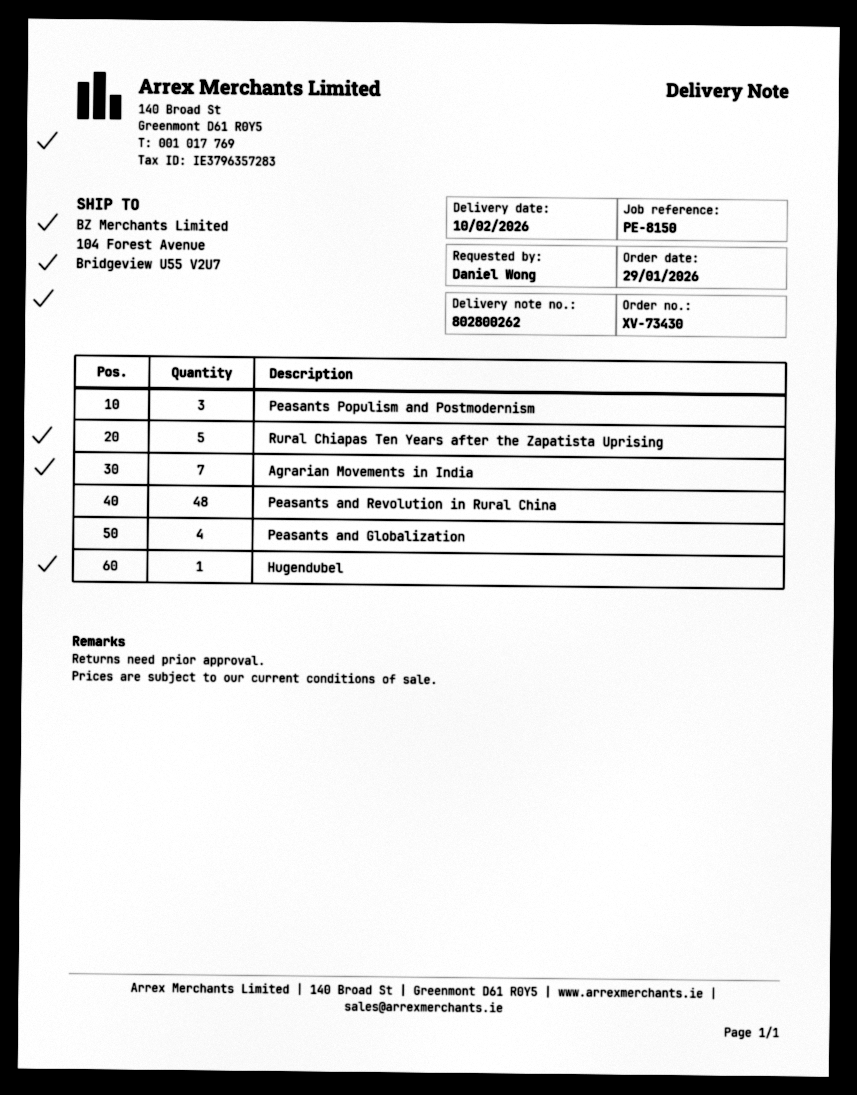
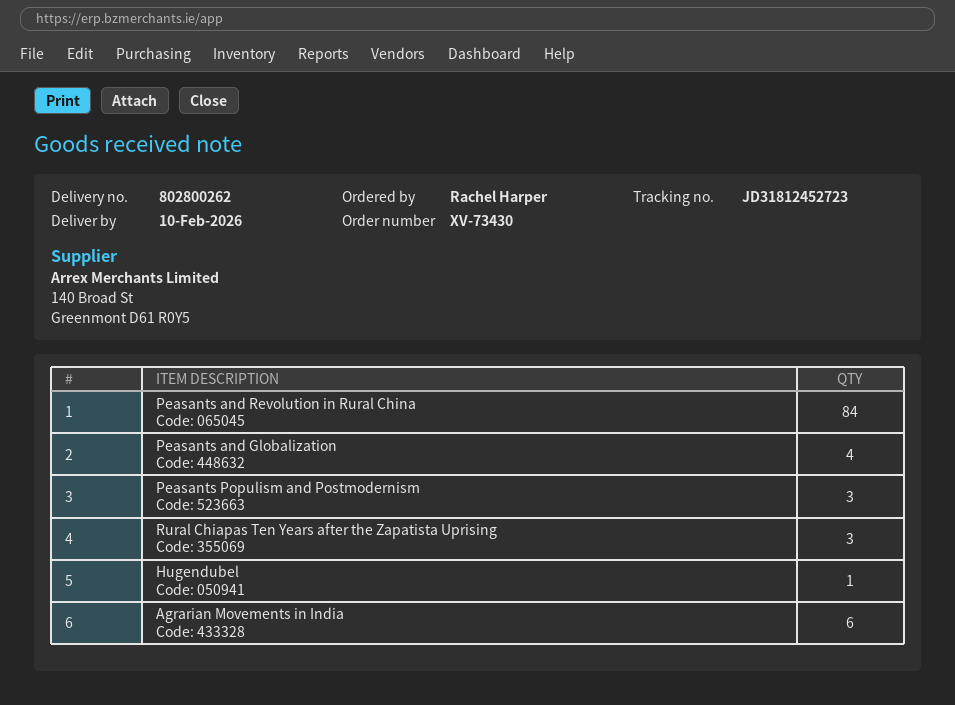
ordered by: Daniel Wong -> Rachel Harper
Rural Chiapas Ten Years after the Zapatista Uprising: 5 -> 3
Agrarian Movements in India: 7 -> 6
Peasants and Revolution in Rural China: 48 -> 84

